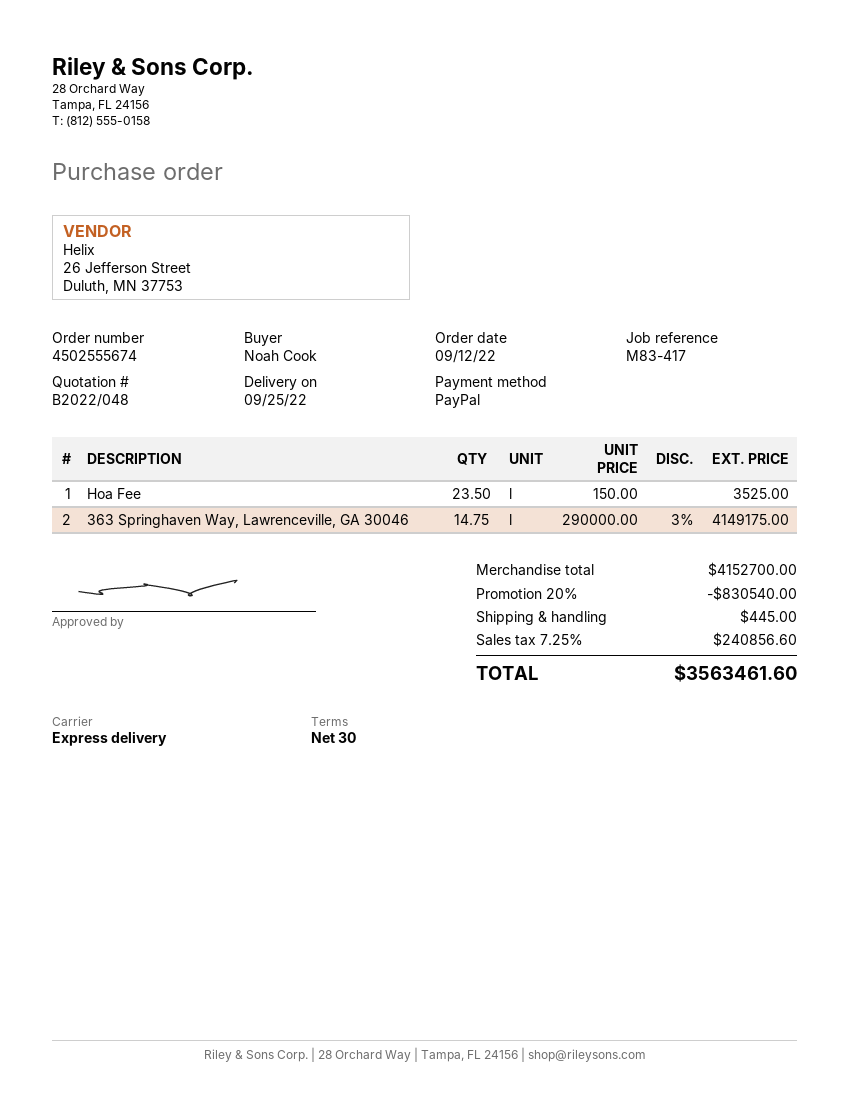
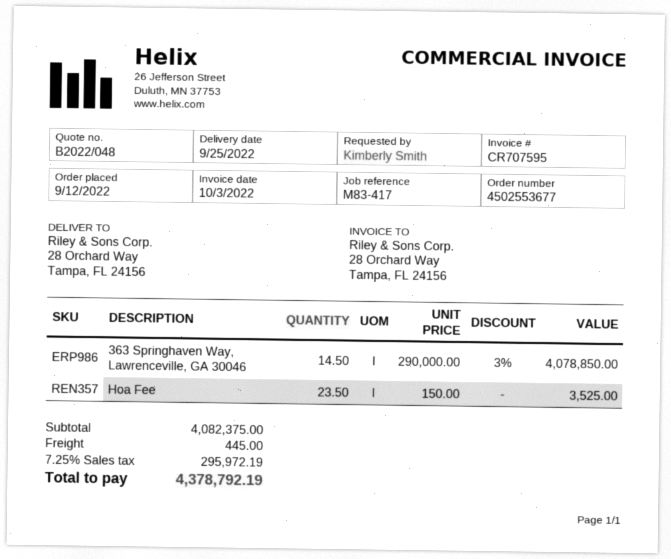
order number: 4502555674 -> 4502553677
ordered by: Noah Cook -> Kimberly Smith
363 Springhaven Way, Lawrenceville, GA 30046: 14.75 x 290000.00 - 3% = 4149175.00 -> 14.5 x 290000.00 - 3% = 4078850.00
subtotal: 4152700.00 -> 4082375.00
discount: 20% = 830540.00 -> none
tax: 7.25% = 240856.60 -> 7.25% = 295972.19
total: 3563461.60 -> 4378792.19

